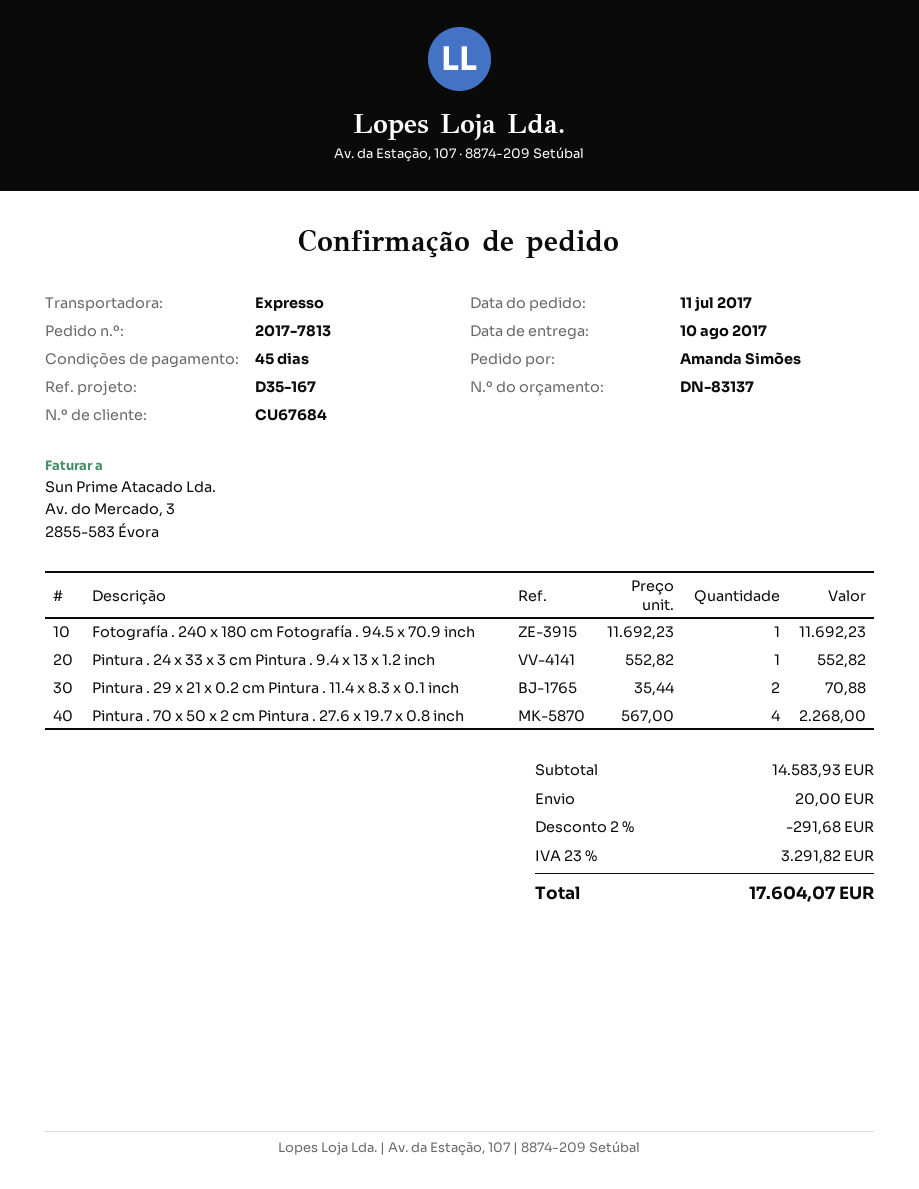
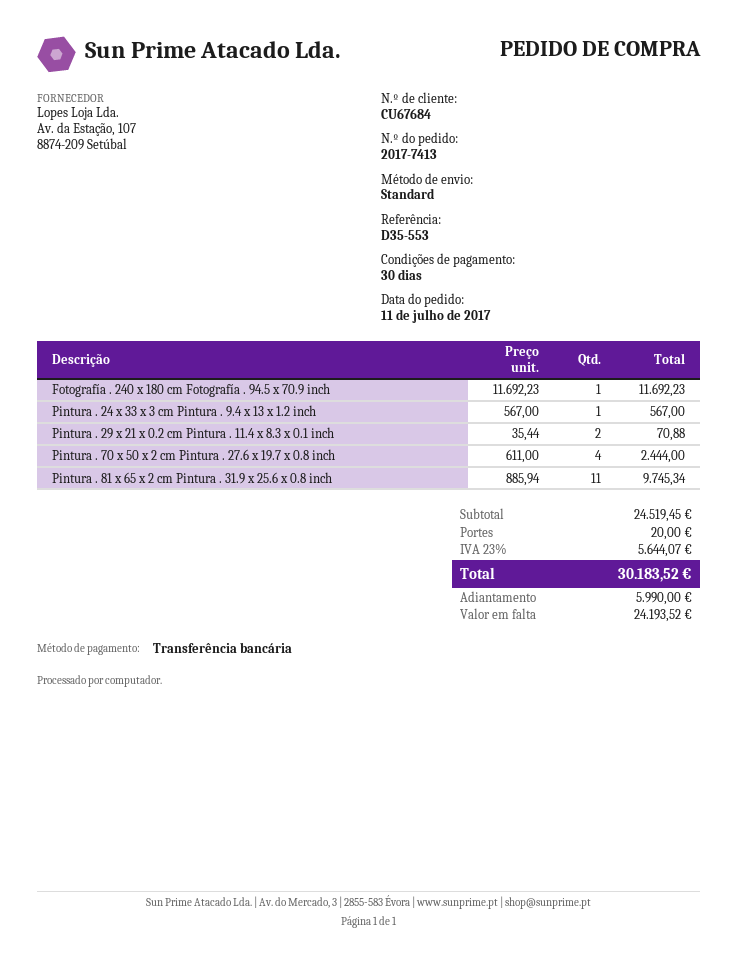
order number: 2017-7813 -> 2017-7413
payment terms: 45 days -> 30 days
reference: D35-167 -> D35-553
shipping method: express -> standard
Pintura . 24 x 33 x 3 cm Pintura . 9.4 x 13 x 1.2 inch: 1 x 552.82 = 552.82 -> 1 x 567.00 = 567.00
Pintura . 70 x 50 x 2 cm Pintura . 27.6 x 19.7 x 0.8 inch: 4 x 567.00 = 2268.00 -> 4 x 611.00 = 2444.00
Pintura . 81 x 65 x 2 cm Pintura . 31.9 x 25.6 x 0.8 inch: none -> 11 x 885.94 = 9745.34
subtotal: 14583.93 -> 24519.45
discount: 2% = 291.68 -> none
tax: 23% = 3291.82 -> 23% = 5644.07
total: 17604.07 -> 30183.52

